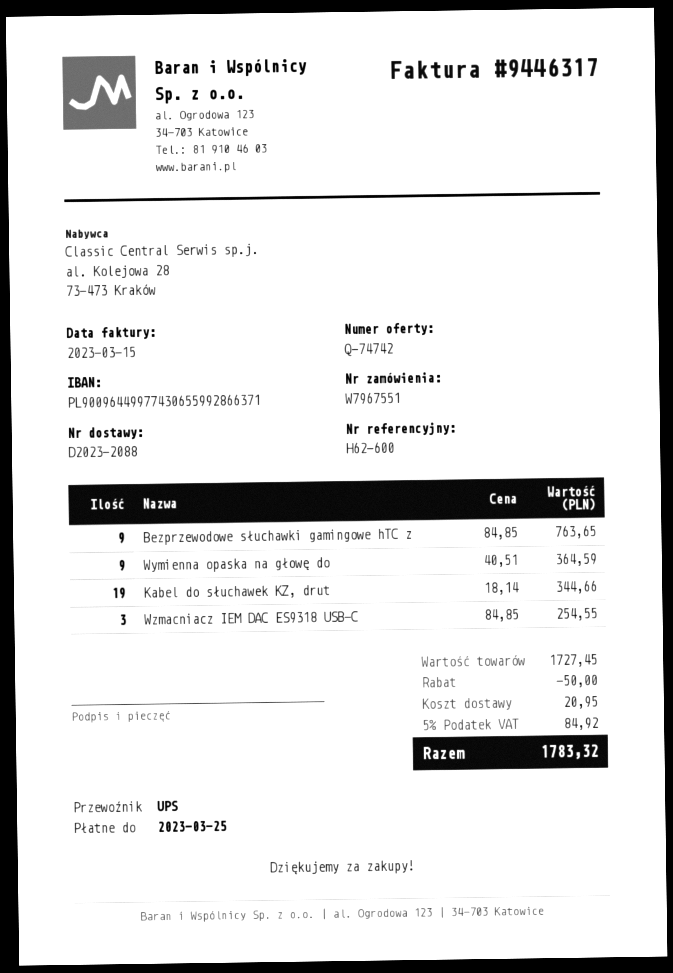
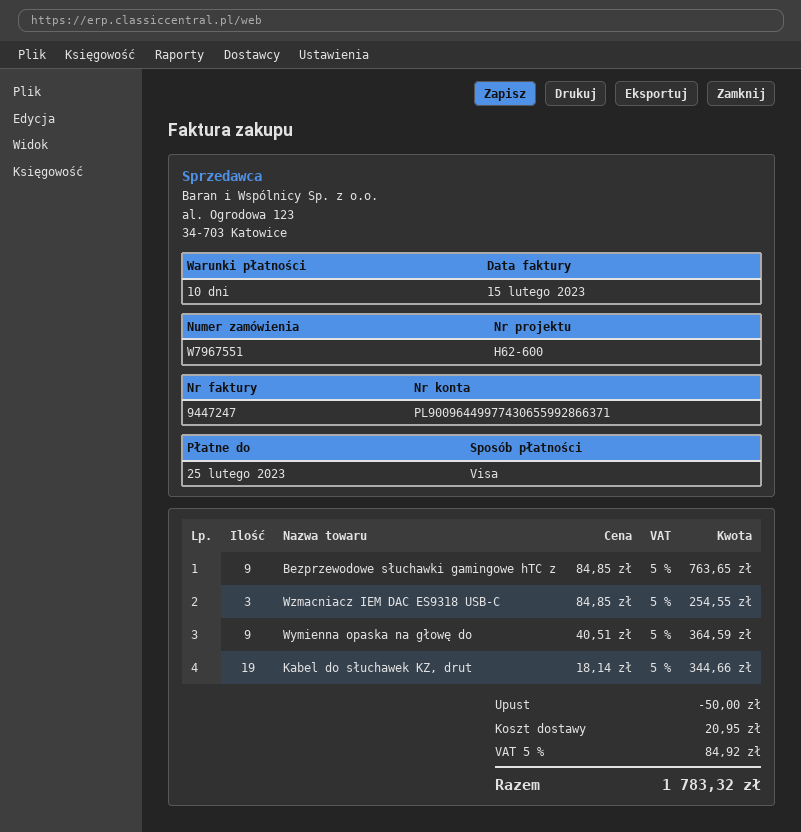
invoice number: 9446317 -> 9447247
invoice date: 2023-03-15 -> 2023-02-15
due date: 2023-03-25 -> 2023-02-25

